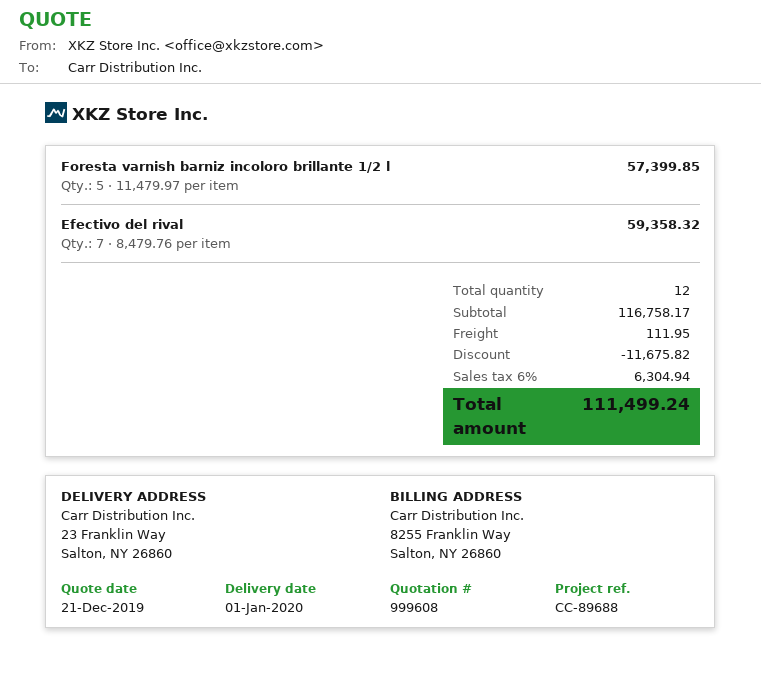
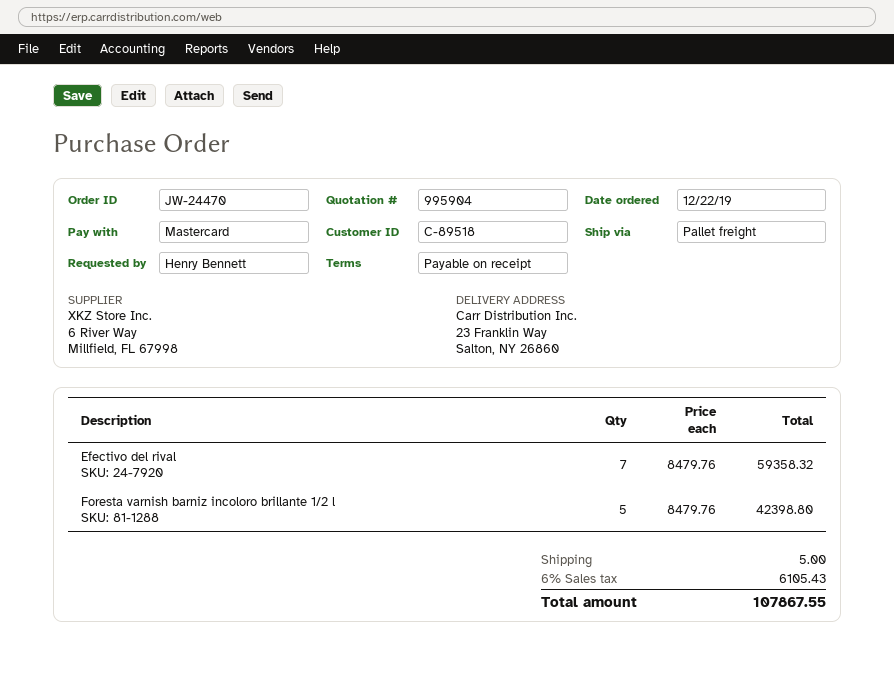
quote number: 999608 -> 995904
Foresta varnish barniz incoloro brillante 1/2 l: 5 x 11479.97 = 57399.85 -> 5 x 8479.76 = 42398.80
discount: 11675.82 -> none
shipping: 111.95 -> 5.00
tax: 6% = 6304.94 -> 6% = 6105.43
total: 111499.24 -> 107867.55

